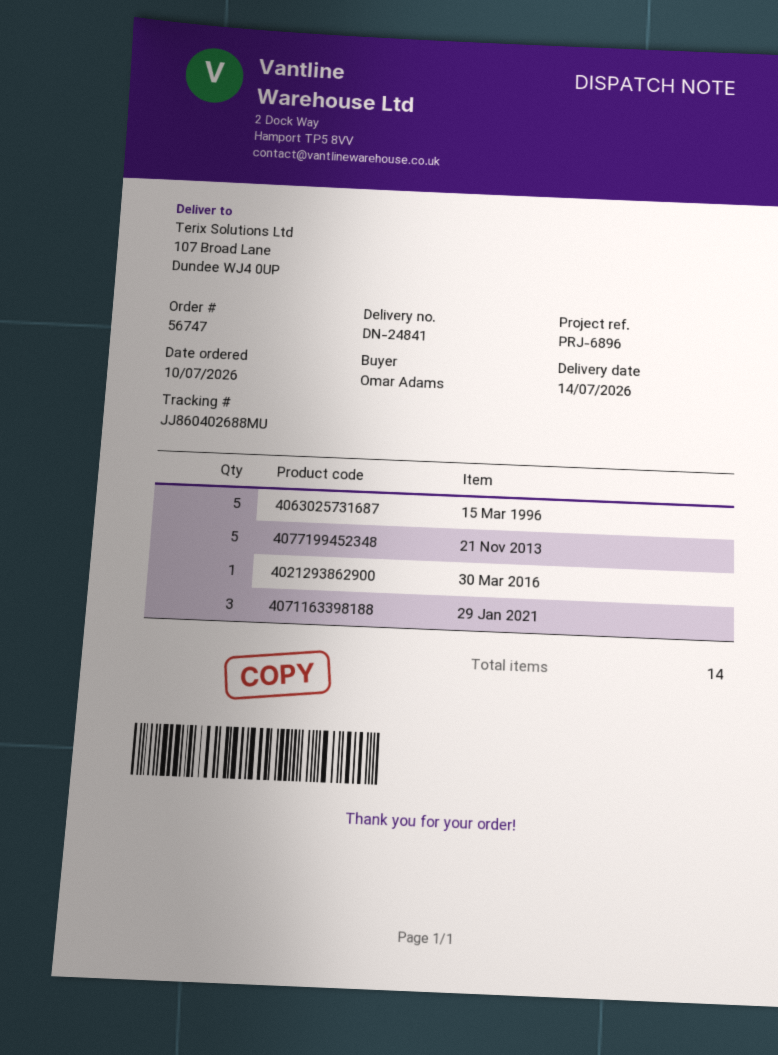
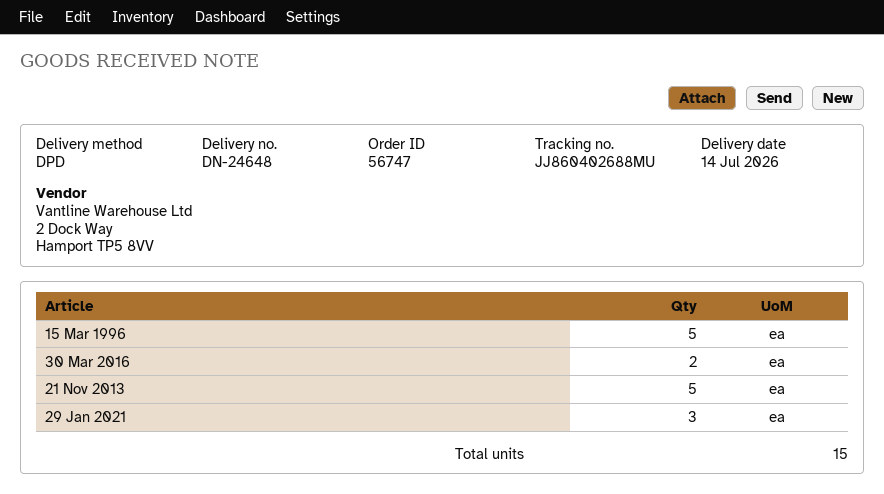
delivery note number: DN-24841 -> DN-24648
30 Mar 2016: 1 -> 2
total quantity: 14 -> 15

